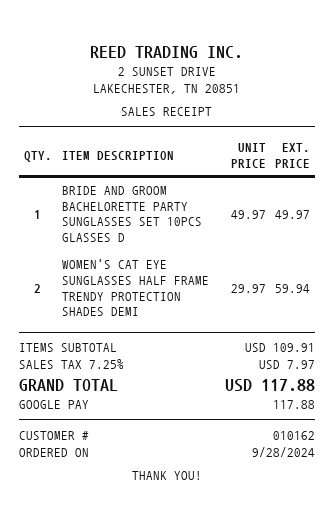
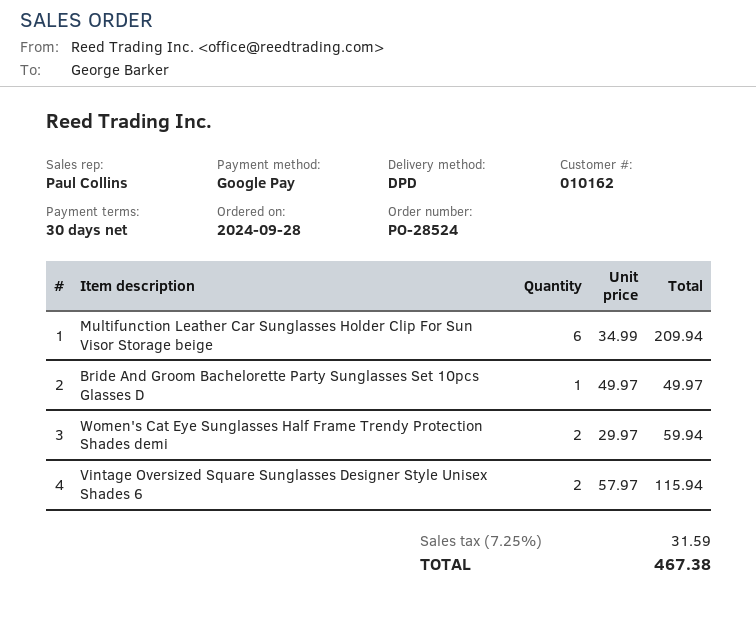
Multifunction Leather Car Sunglasses Holder Clip For Sun Visor Storage beige: none -> 6 x 34.99 = 209.94
Vintage Oversized Square Sunglasses Designer Style Unisex Shades 6: none -> 2 x 57.97 = 115.94
tax: 7.25% = 7.97 -> 7.25% = 31.59
total: 117.88 -> 467.38

